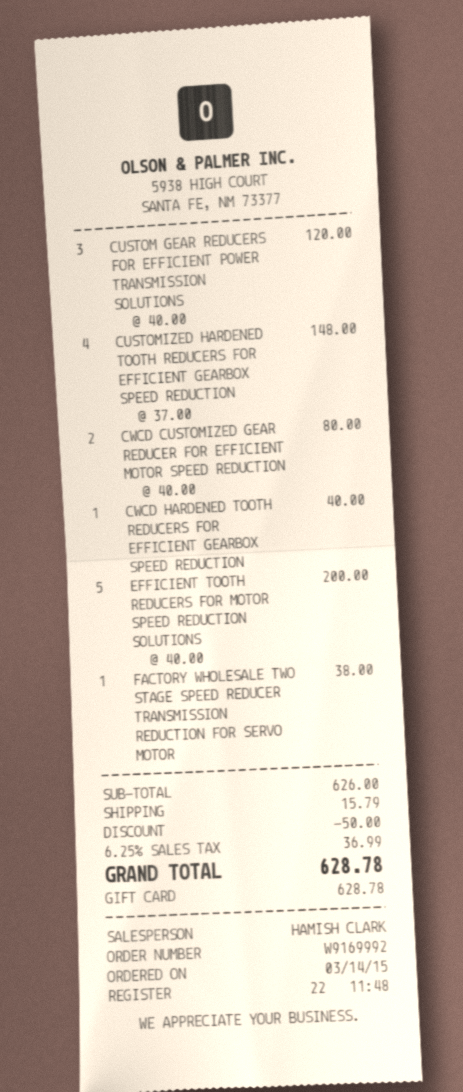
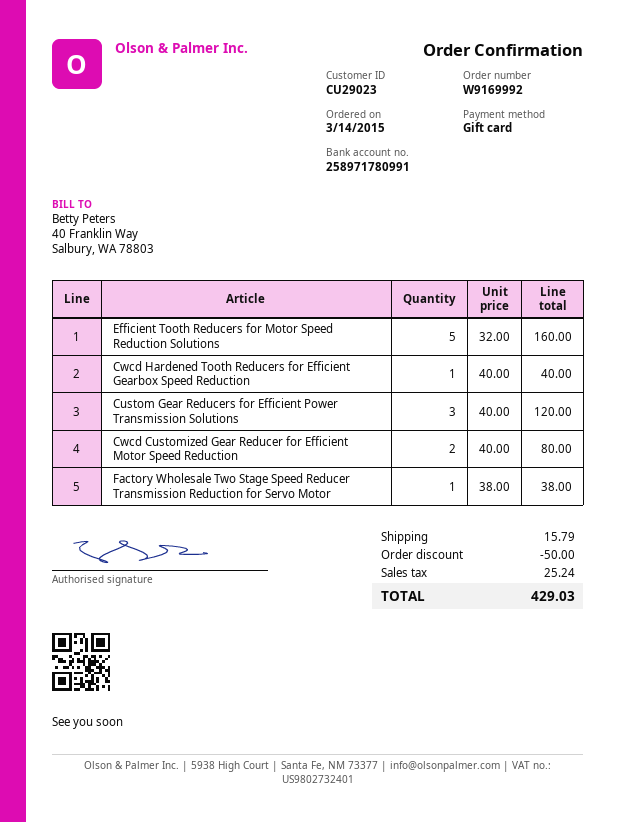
CUSTOMIZED HARDENED TOOTH REDUCERS FOR EFFICIENT GEARBOX SPEED REDUCTION: 4 x 37.00 = 148.00 -> none
EFFICIENT TOOTH REDUCERS FOR MOTOR SPEED REDUCTION SOLUTIONS: 5 x 40.00 = 200.00 -> 5 x 32.00 = 160.00
tax: 36.99 -> 25.24
total: 628.78 -> 429.03

